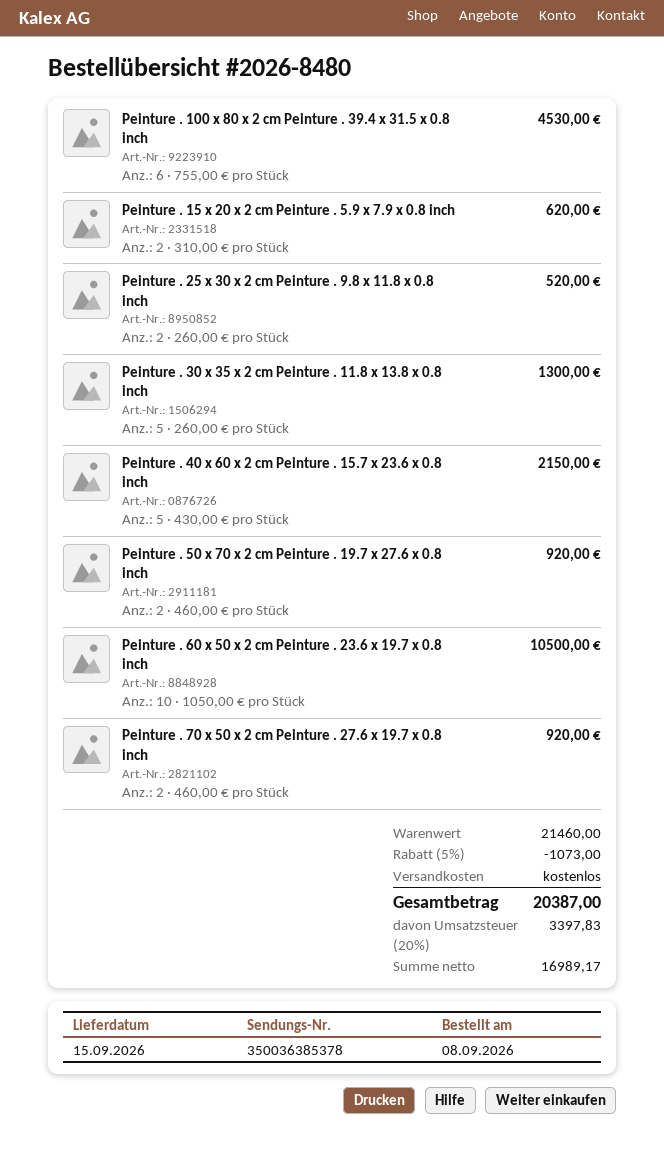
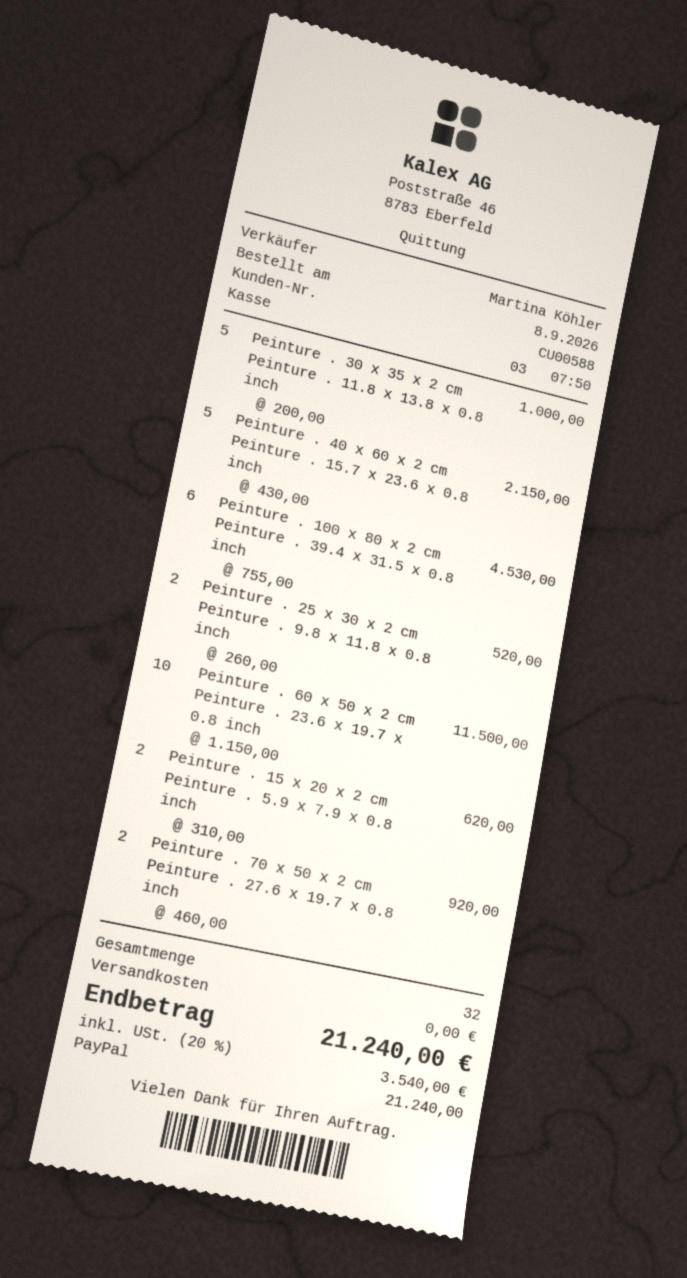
Peinture . 30 x 35 x 2 cm Peinture . 11.8 x 13.8 x 0.8 inch: 5 x 260.00 = 1300.00 -> 5 x 200.00 = 1000.00
Peinture . 50 x 70 x 2 cm Peinture . 19.7 x 27.6 x 0.8 inch: 2 x 460.00 = 920.00 -> none
Peinture . 60 x 50 x 2 cm Peinture . 23.6 x 19.7 x 0.8 inch: 10 x 1050.00 = 10500.00 -> 10 x 1150.00 = 11500.00
discount: 5% = 1073.00 -> none
tax: 20% = 3397.83 -> 20% = 3540.00
total: 20387.00 -> 21240.00

